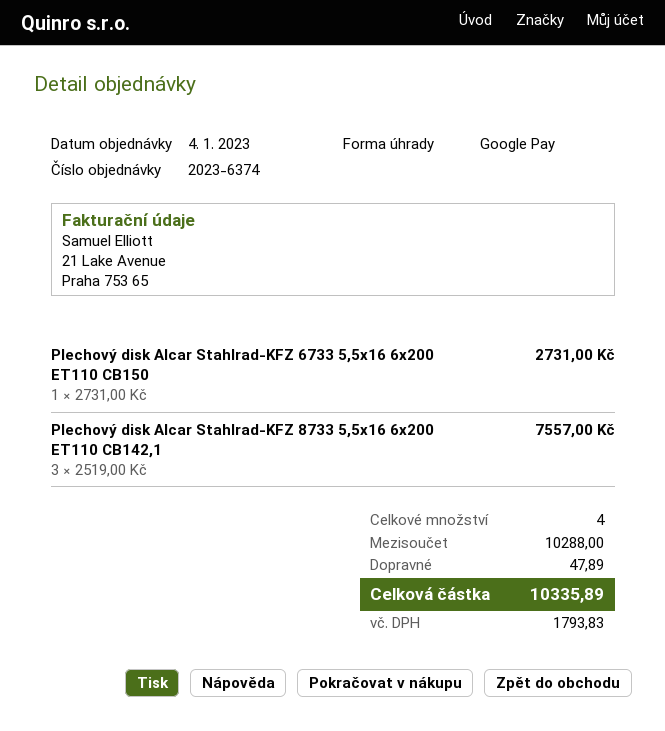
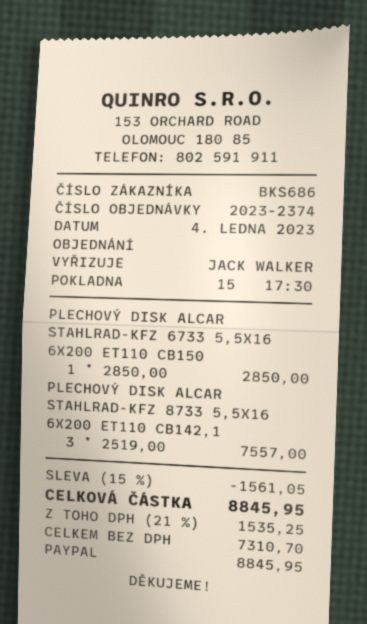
order number: 2023-6374 -> 2023-2374
payment method: Google Pay -> PayPal
Plechový disk Alcar Stahlrad-KFZ 6733 5,5x16 6x200 ET110 CB150: 1 x 2731.00 = 2731.00 -> 1 x 2850.00 = 2850.00
discount: none -> 15% = 1561.05
shipping: 47.89 -> none
tax: 1793.83 -> 1535.25
total: 10335.89 -> 8845.95

